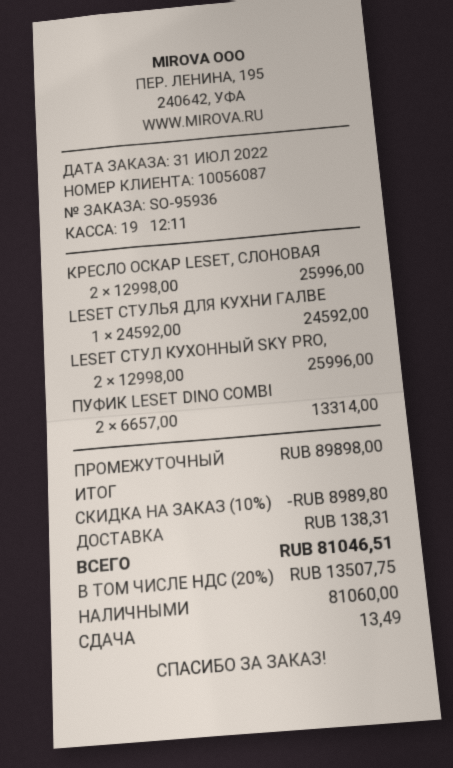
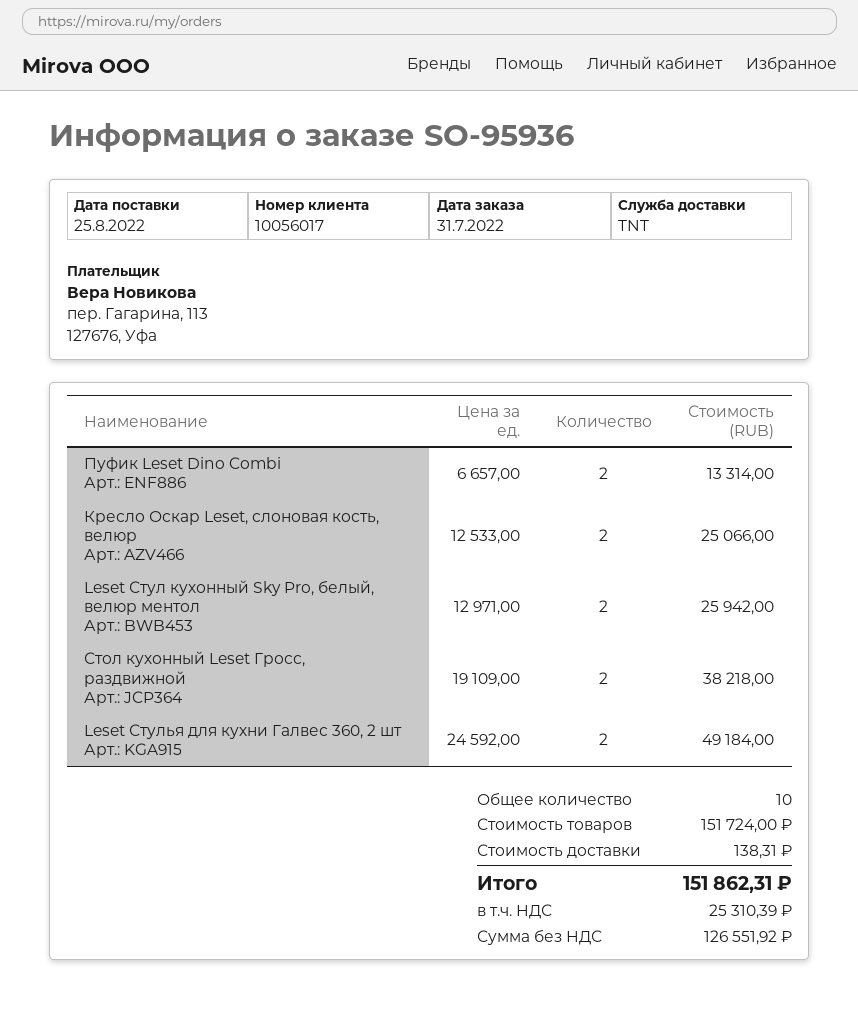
customer number: 10056087 -> 10056017
КРЕСЛО ОСКАР LESET, СЛОНОВАЯ: 2 x 12998.00 = 25996.00 -> 2 x 12533.00 = 25066.00
LESET СТУЛЬЯ ДЛЯ КУХНИ ГАЛВЕ: 1 x 24592.00 = 24592.00 -> 2 x 24592.00 = 49184.00
LESET СТУЛ КУХОННЫЙ SKY PRO,: 2 x 12998.00 = 25996.00 -> 2 x 12971.00 = 25942.00
Стол кухонный Leset Гросс, раздвижной: none -> 2 x 19109.00 = 38218.00
subtotal: 89898.00 -> 151724.00
discount: 10% = 8989.80 -> none
tax: 13507.75 -> 25310.39
total: 81046.51 -> 151862.31

